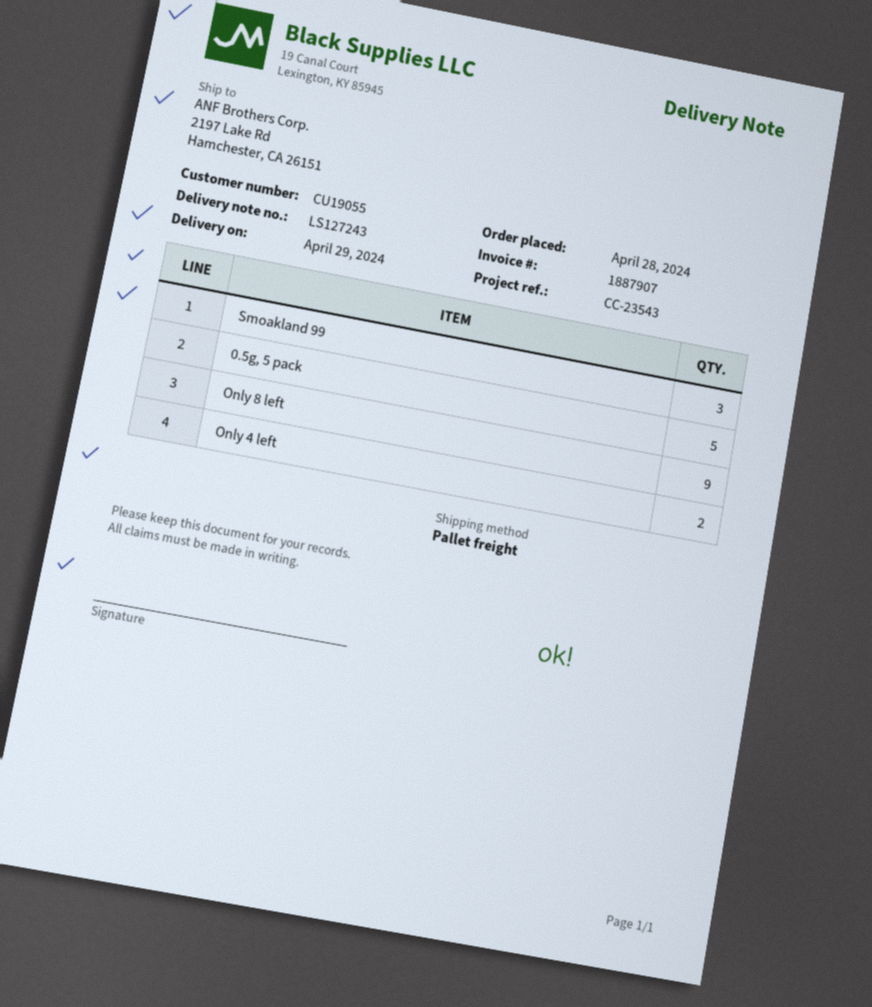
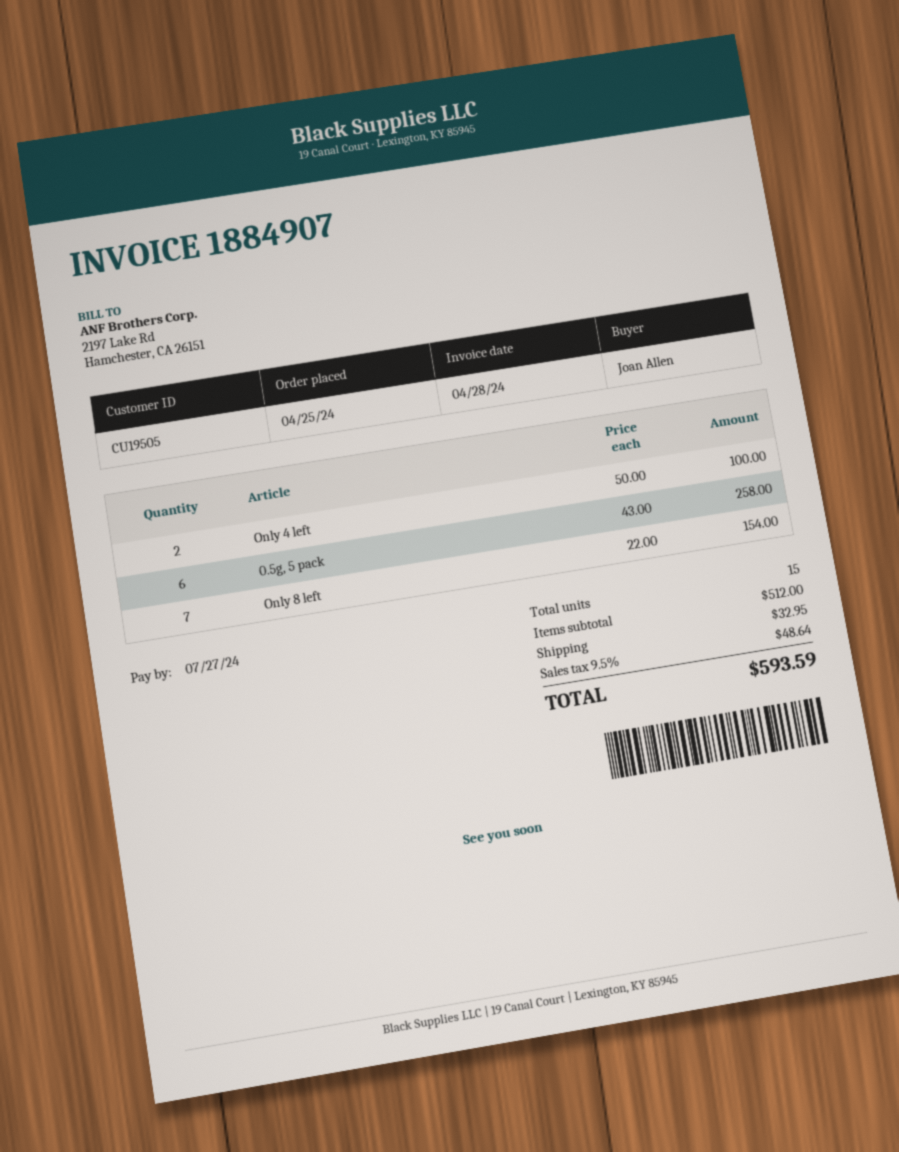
order date: 2024-04-28 -> 2024-04-25
invoice number: 1887907 -> 1884907
customer number: CU19055 -> CU19505
Smoakland 99: 3 -> none
0.5g, 5 pack: 5 -> 6
Only 8 left: 9 -> 7

